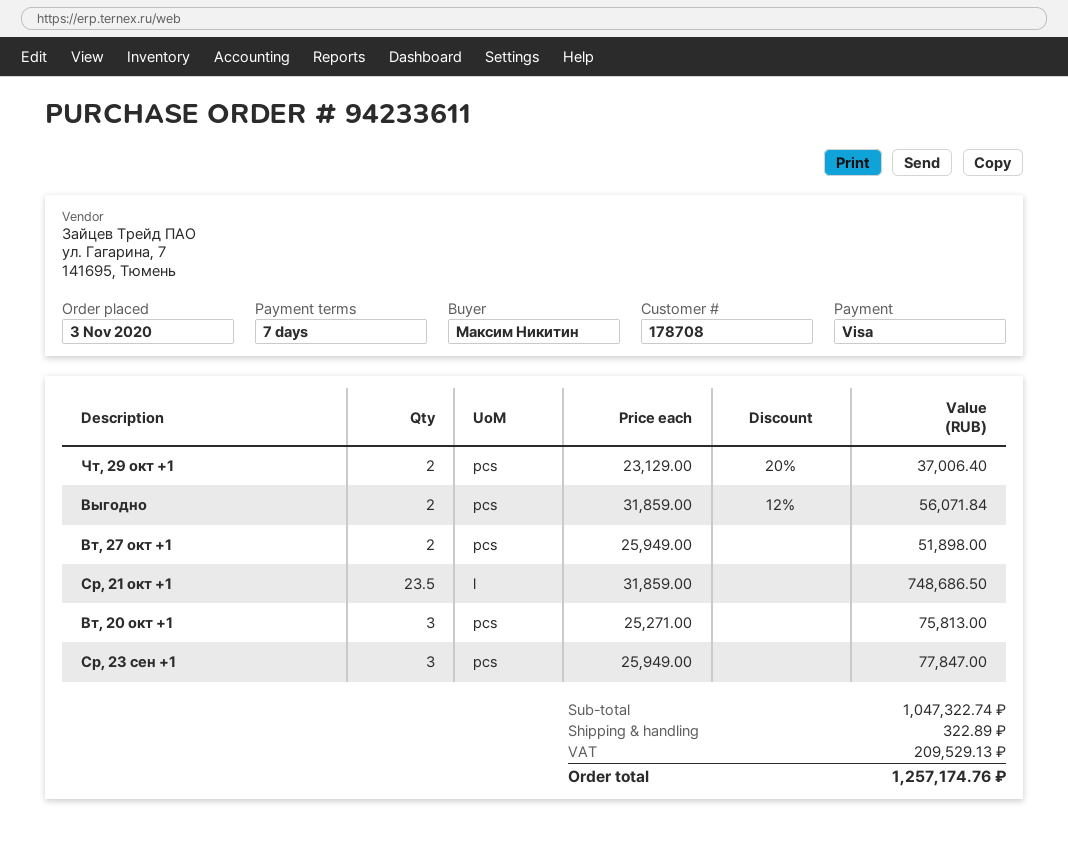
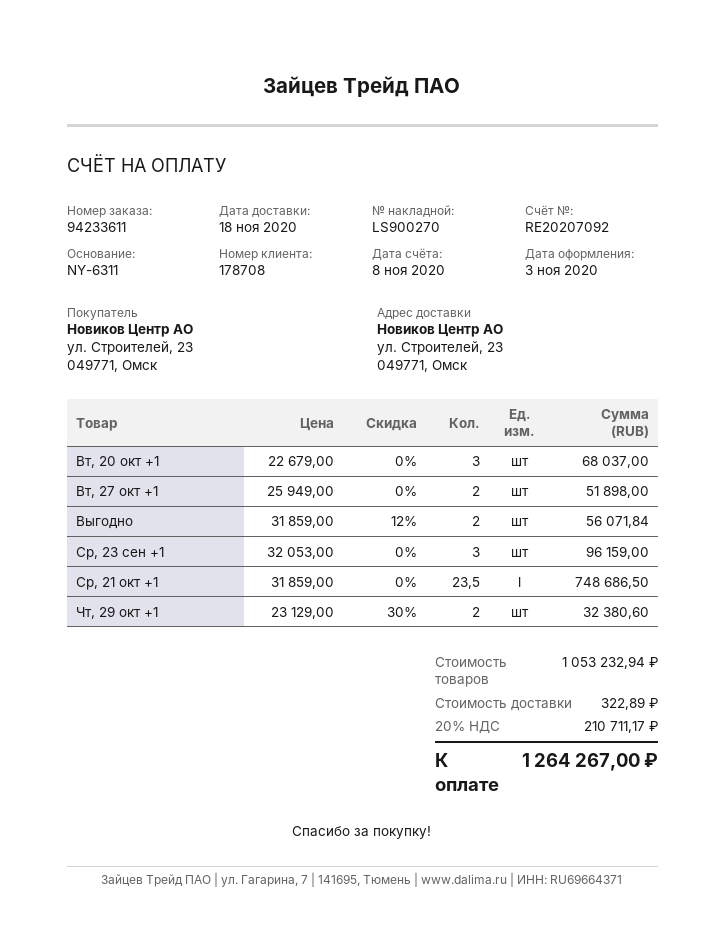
Чт, 29 окт +1: 2 x 23129.00 - 20% = 37006.40 -> 2 x 23129.00 - 30% = 32380.60
Вт, 20 окт +1: 3 x 25271.00 = 75813.00 -> 3 x 22679.00 = 68037.00
Ср, 23 сен +1: 3 x 25949.00 = 77847.00 -> 3 x 32053.00 = 96159.00
subtotal: 1047322.74 -> 1053232.94
tax: 209529.13 -> 210711.17
total: 1257174.76 -> 1264267.00

